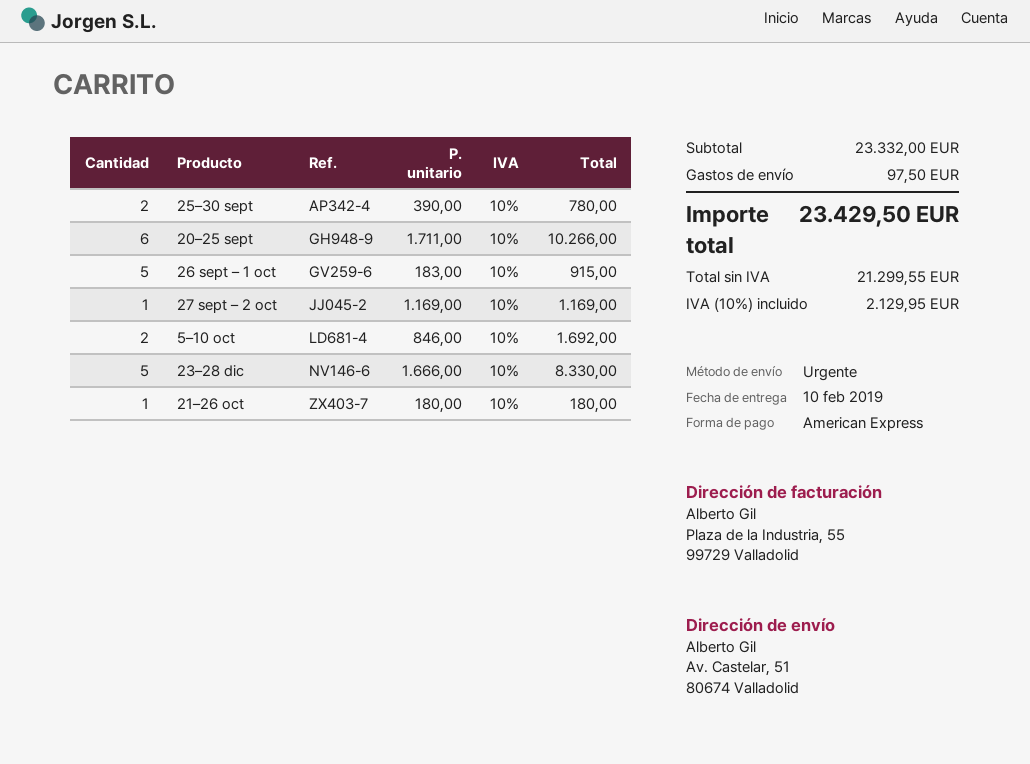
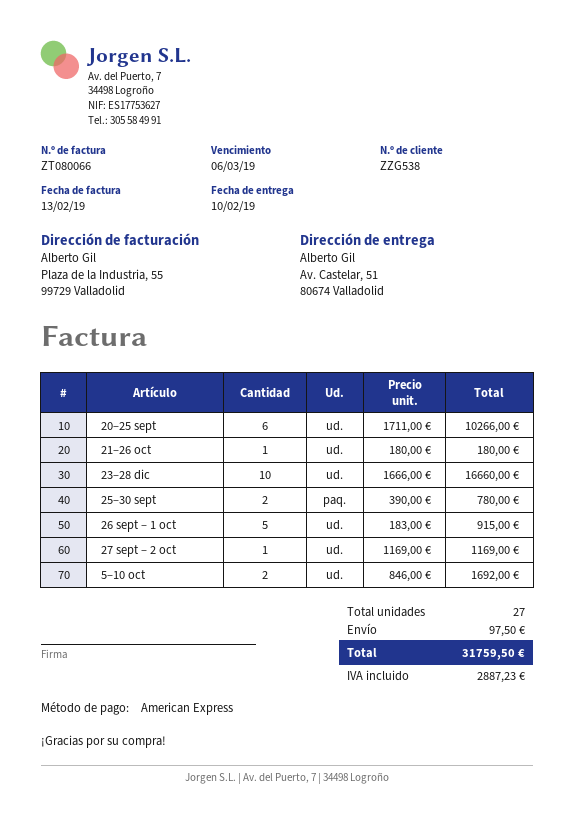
23–28 dic: 5 x 1666.00 = 8330.00 -> 10 x 1666.00 = 16660.00
tax: 2129.95 -> 2887.23
total: 23429.50 -> 31759.50

